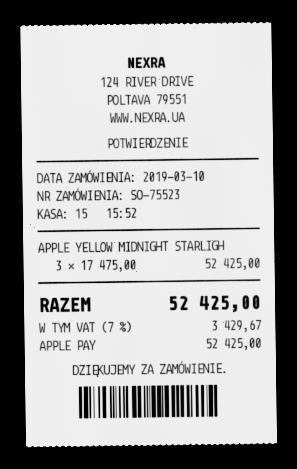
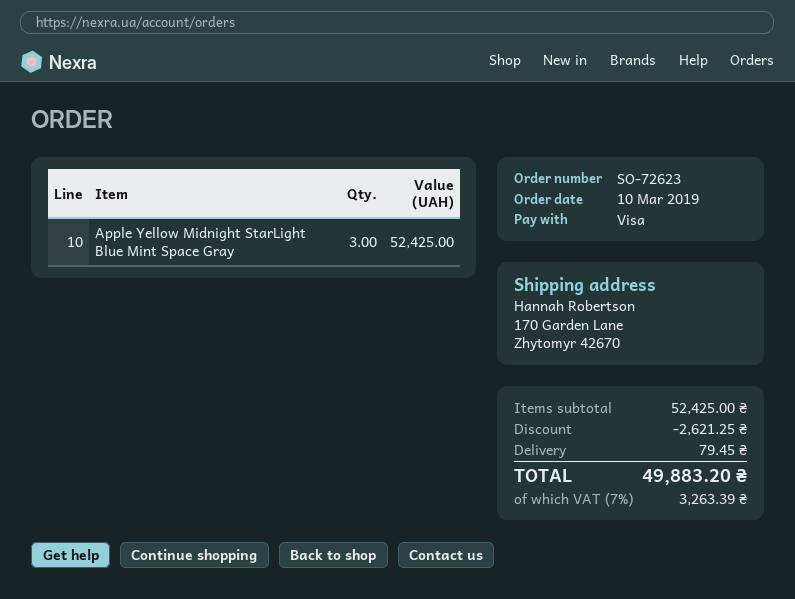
order number: SO-75523 -> SO-72623
payment method: Apple Pay -> Visa
discount: none -> 2621.25
shipping: none -> 79.45
tax: 7% = 3429.67 -> 7% = 3263.39
total: 52425.00 -> 49883.20

